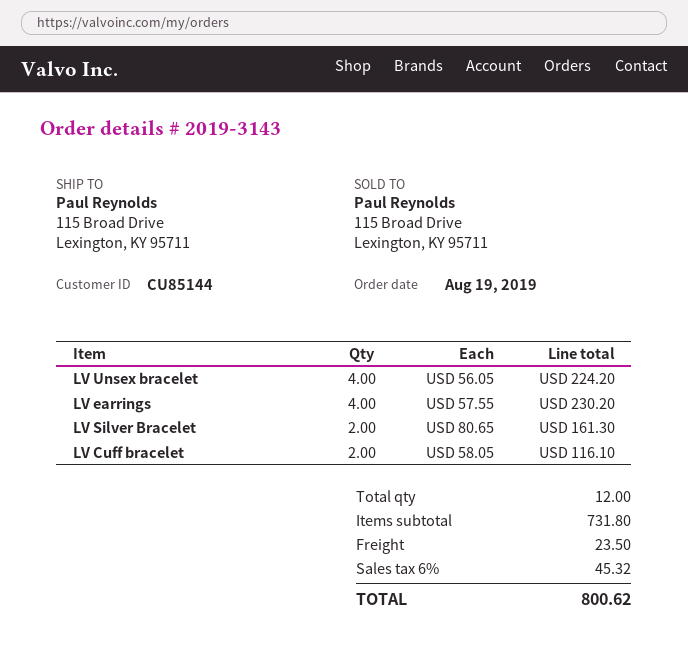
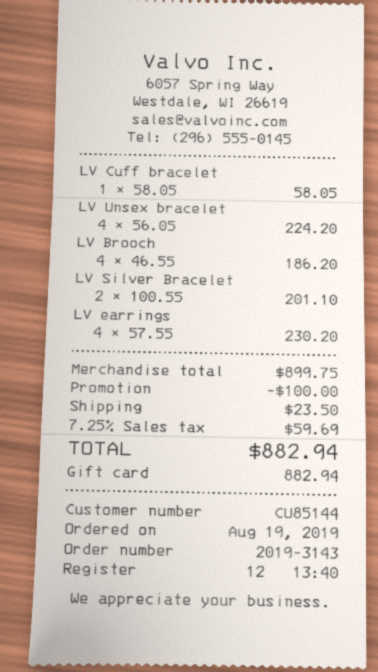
LV Silver Bracelet: 2 x 80.65 = 161.30 -> 2 x 100.55 = 201.10
LV Cuff bracelet: 2 x 58.05 = 116.10 -> 1 x 58.05 = 58.05
LV Brooch: none -> 4 x 46.55 = 186.20
subtotal: 731.80 -> 899.75
discount: none -> 100.00
tax: 6% = 45.32 -> 7.25% = 59.69
total: 800.62 -> 882.94

